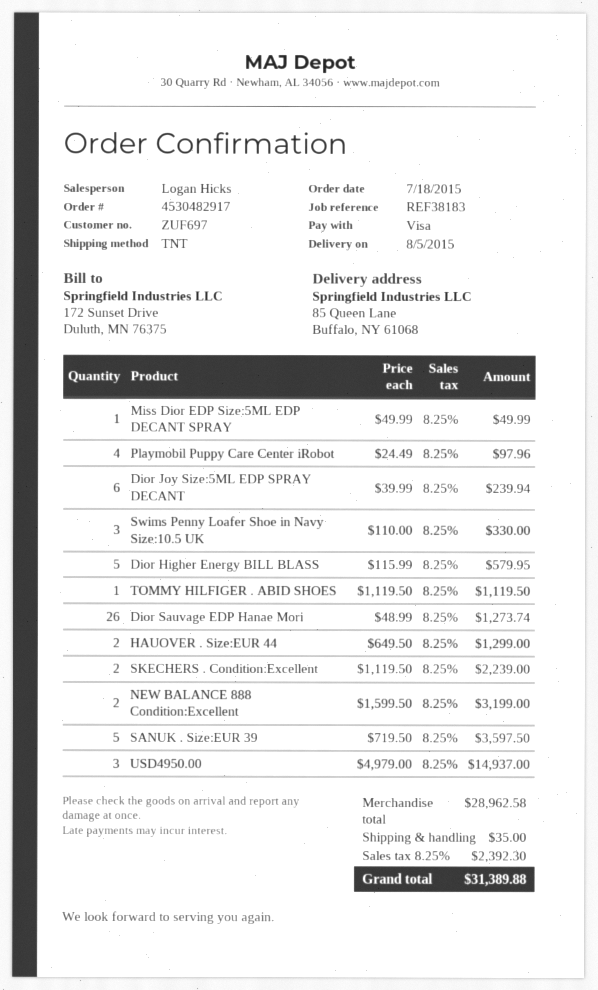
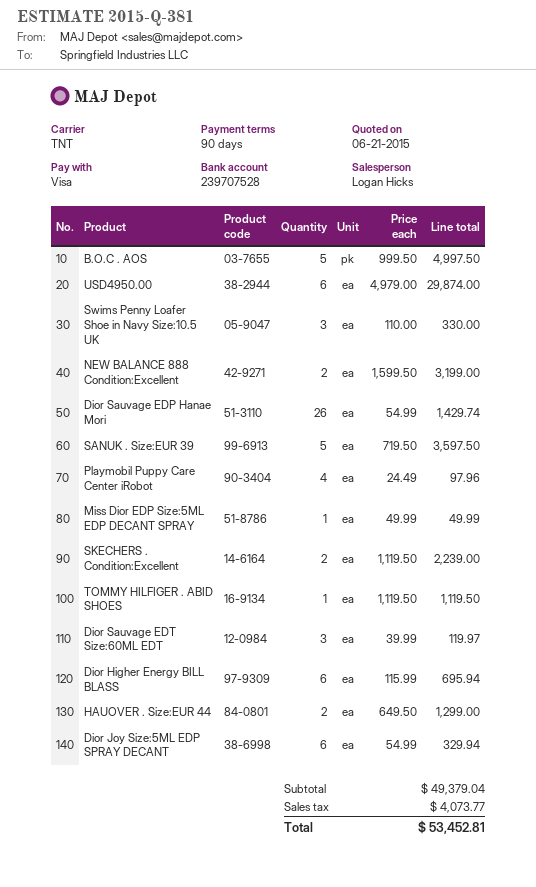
Dior Joy Size:5ML EDP SPRAY DECANT: 6 x 39.99 = 239.94 -> 6 x 54.99 = 329.94
Dior Higher Energy BILL BLASS: 5 x 115.99 = 579.95 -> 6 x 115.99 = 695.94
Dior Sauvage EDP Hanae Mori: 26 x 48.99 = 1273.74 -> 26 x 54.99 = 1429.74
USD4950.00: 3 x 4979.00 = 14937.00 -> 6 x 4979.00 = 29874.00
B.O.C . AOS: none -> 5 x 999.50 = 4997.50
Dior Sauvage EDT Size:60ML EDT: none -> 3 x 39.99 = 119.97
subtotal: 28962.58 -> 49379.04
shipping: 35.00 -> none
tax: 2392.30 -> 4073.77
total: 31389.88 -> 53452.81

